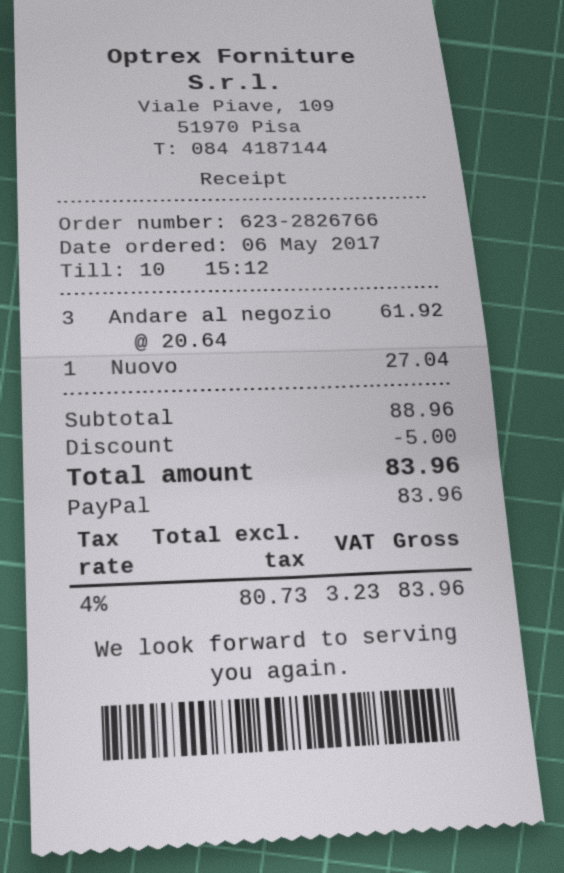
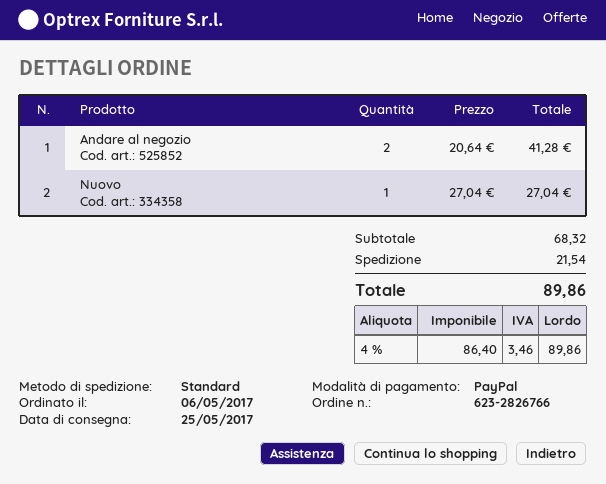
Andare al negozio: 3 x 20.64 = 61.92 -> 2 x 20.64 = 41.28
subtotal: 88.96 -> 68.32
discount: 5.00 -> none
shipping: none -> 21.54
net: 80.73 -> 86.40
tax: 4% = 3.23 -> 4% = 3.46
total: 83.96 -> 89.86

